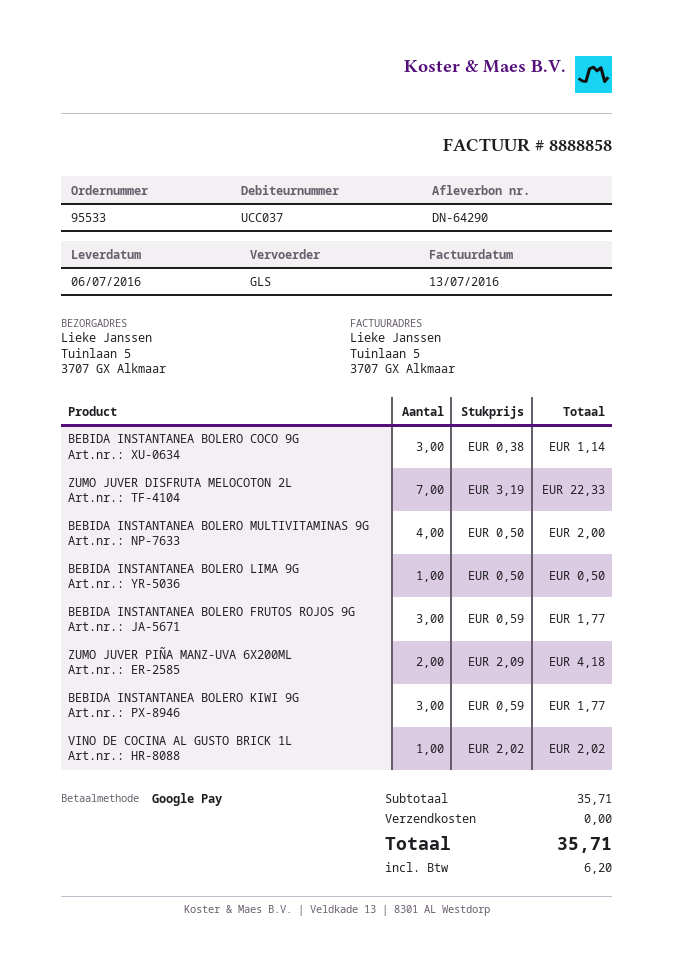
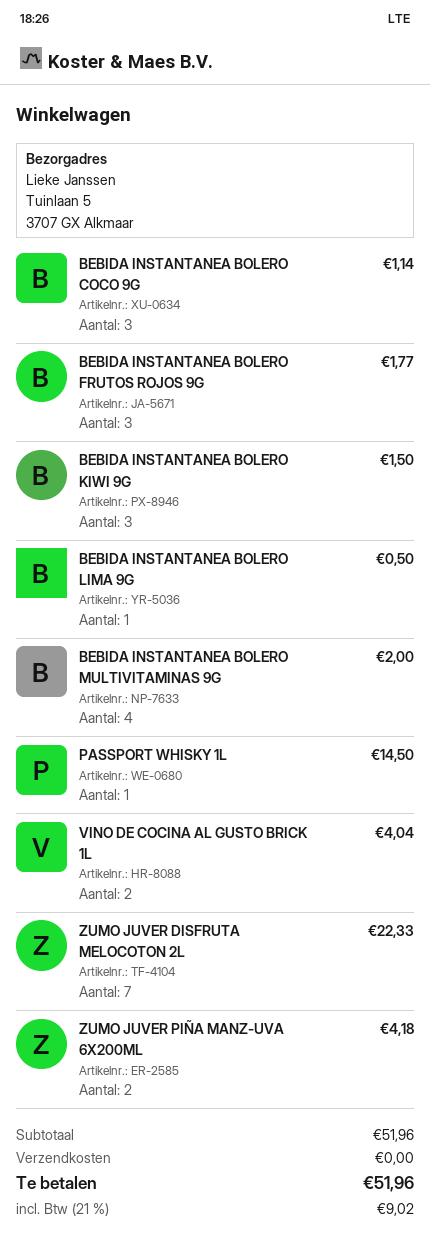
BEBIDA INSTANTANEA BOLERO KIWI 9G: 3 for 1.77 -> 3 for 1.50
VINO DE COCINA AL GUSTO BRICK 1L: 1 for 2.02 -> 2 for 4.04
PASSPORT WHISKY 1L: none -> 1 for 14.50
subtotal: 35.71 -> 51.96
tax: 6.20 -> 9.02
total: 35.71 -> 51.96

